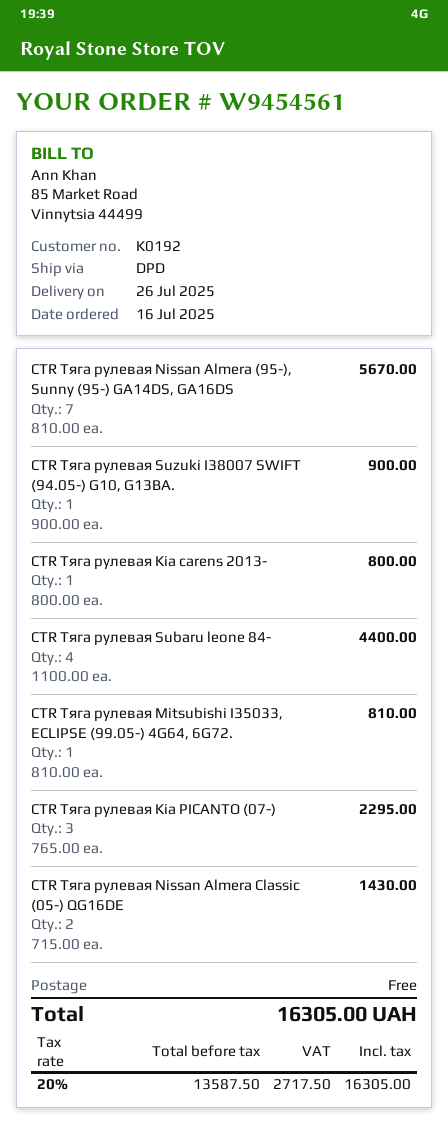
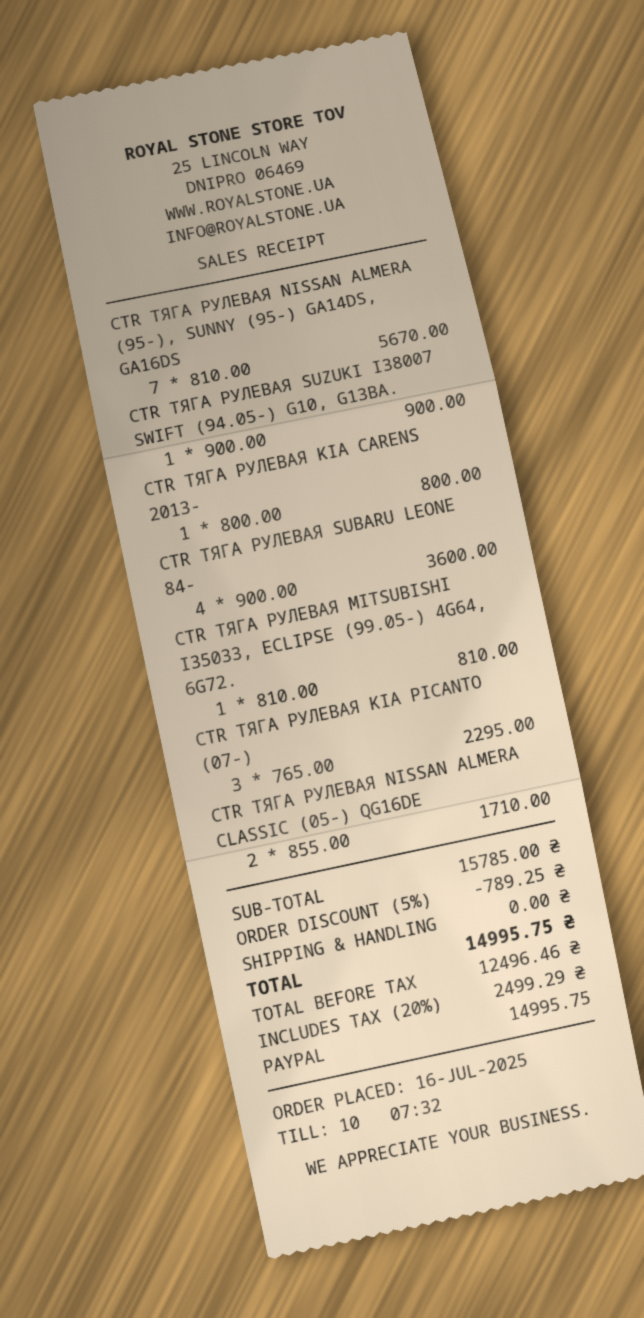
CTR Тяга рулевая Subaru leone 84-: 4 x 1100.00 = 4400.00 -> 4 x 900.00 = 3600.00
CTR Тяга рулевая Nissan Almera Classic (05-) QG16DE: 2 x 715.00 = 1430.00 -> 2 x 855.00 = 1710.00
discount: none -> 5% = 789.25
net: 13587.50 -> 12496.46
tax: 20% = 2717.50 -> 20% = 2499.29
total: 16305.00 -> 14995.75

